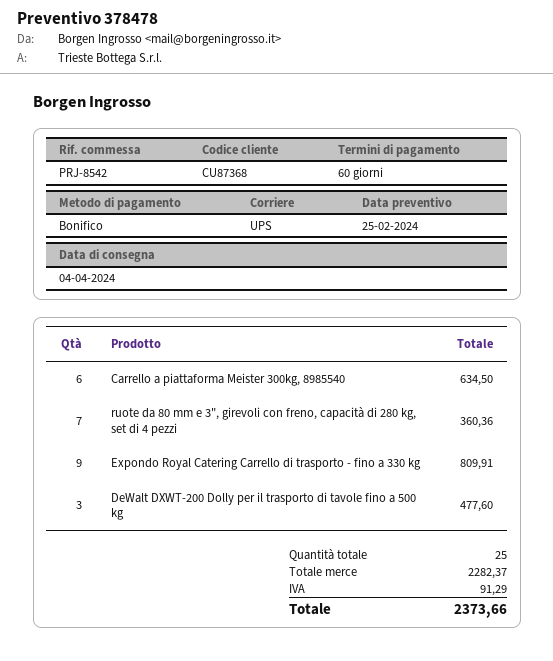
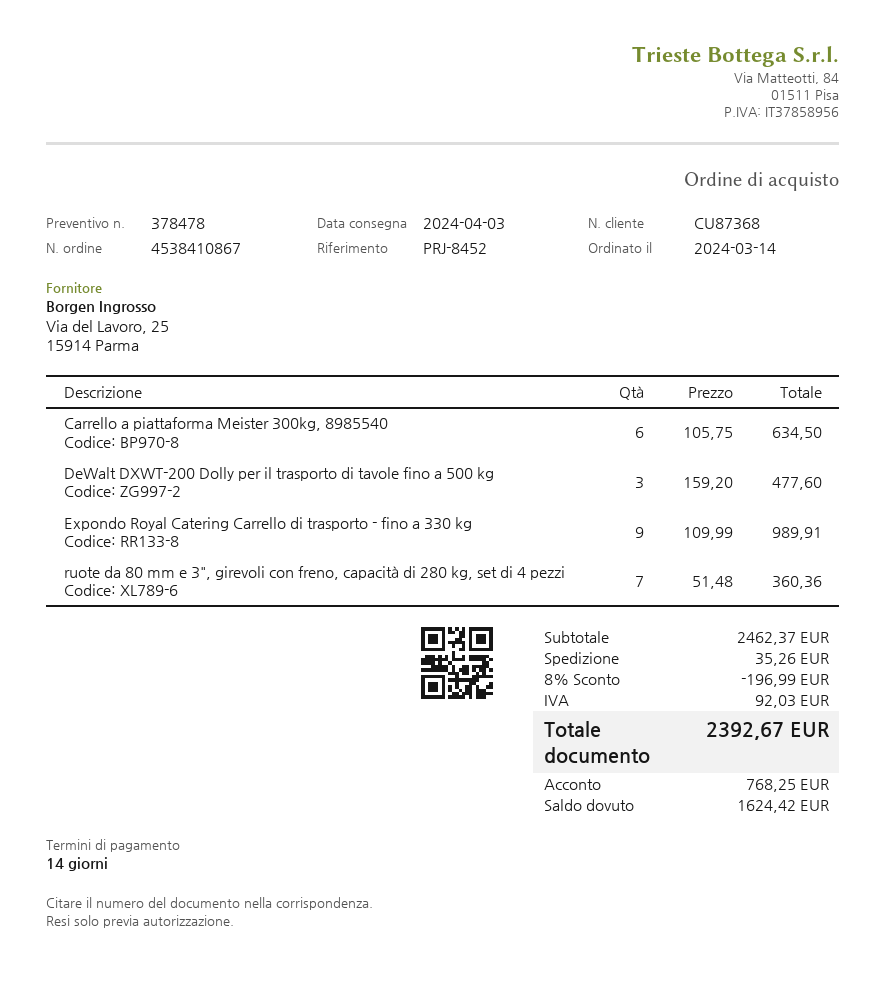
delivery date: 2024-04-04 -> 2024-04-03
payment terms: 60 days -> 14 days
reference: PRJ-8542 -> PRJ-8452
Expondo Royal Catering Carrello di trasporto - fino a 330 kg: 9 for 809.91 -> 9 for 989.91
subtotal: 2282.37 -> 2462.37
discount: none -> 8% = 196.99
shipping: none -> 35.26
tax: 91.29 -> 92.03
total: 2373.66 -> 2392.67

